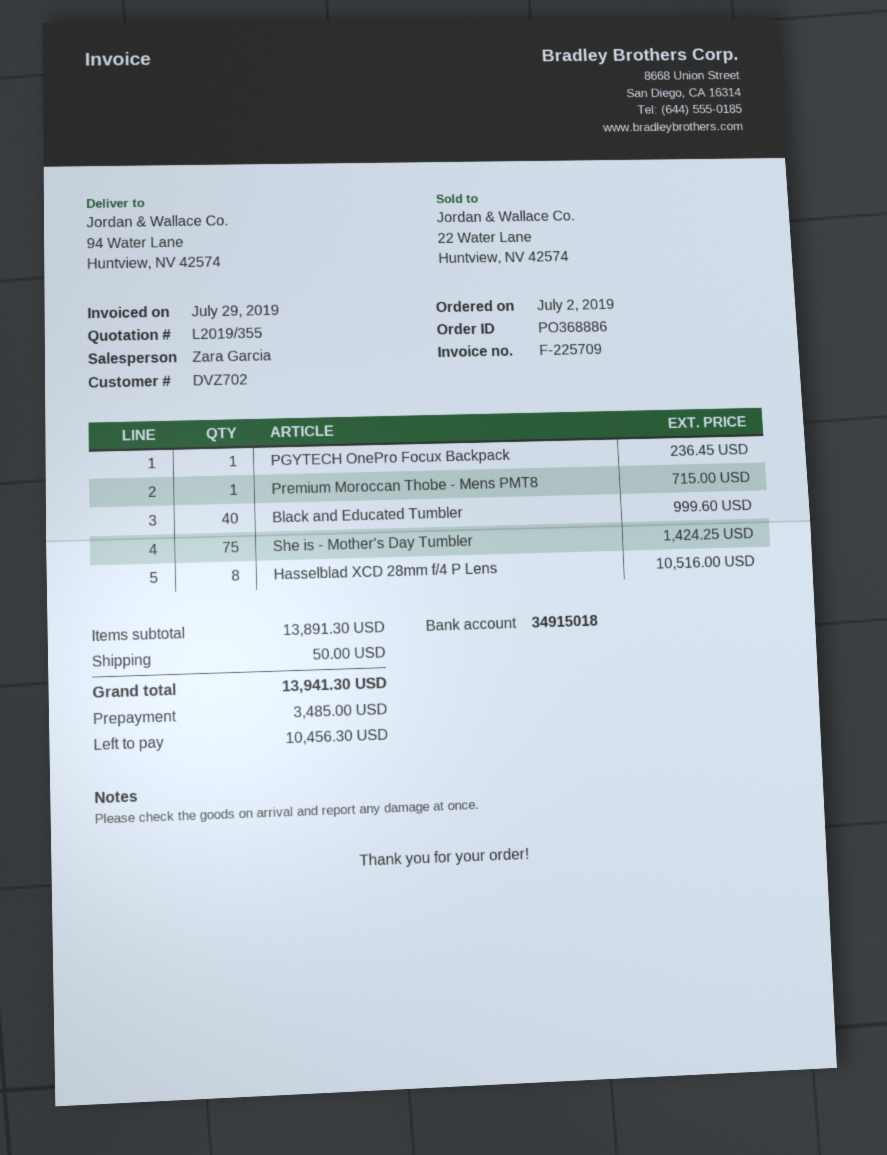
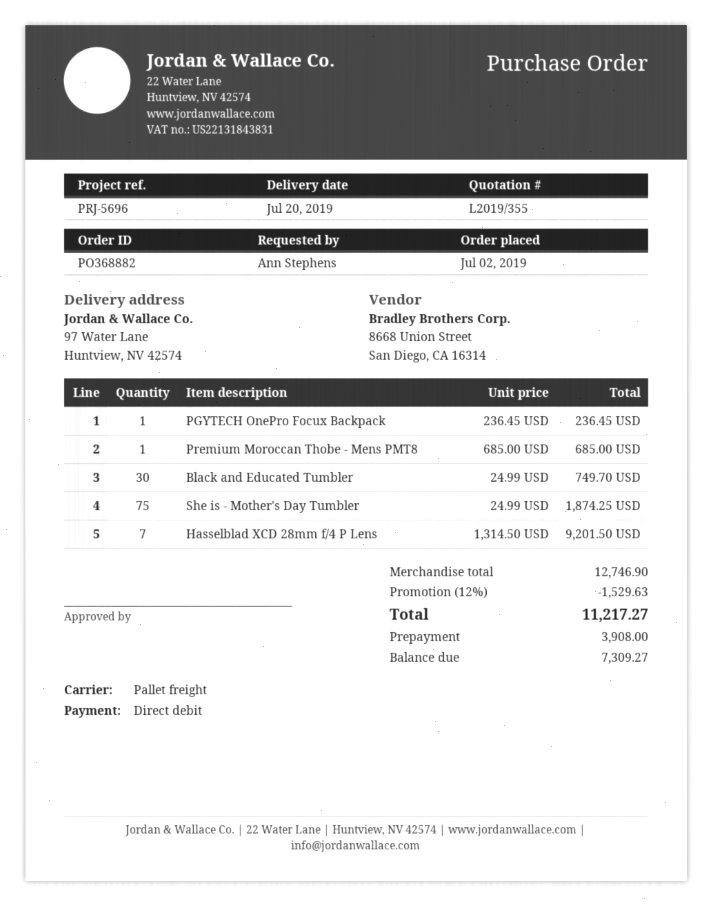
order number: PO368886 -> PO368882
ship to: 94 Water Lane, Huntview, NV 42574 -> 97 Water Lane, Huntview, NV 42574
Premium Moroccan Thobe - Mens PMT8: 1 for 715.00 -> 1 for 685.00
Black and Educated Tumbler: 40 for 999.60 -> 30 for 749.70
She is - Mother's Day Tumbler: 75 for 1424.25 -> 75 for 1874.25
Hasselblad XCD 28mm f/4 P Lens: 8 for 10516.00 -> 7 for 9201.50
subtotal: 13891.30 -> 12746.90
discount: none -> 12% = 1529.63
shipping: 50.00 -> none
total: 13941.30 -> 11217.27
deposit: 3485.00 -> 3908.00
balance: 10456.30 -> 7309.27

